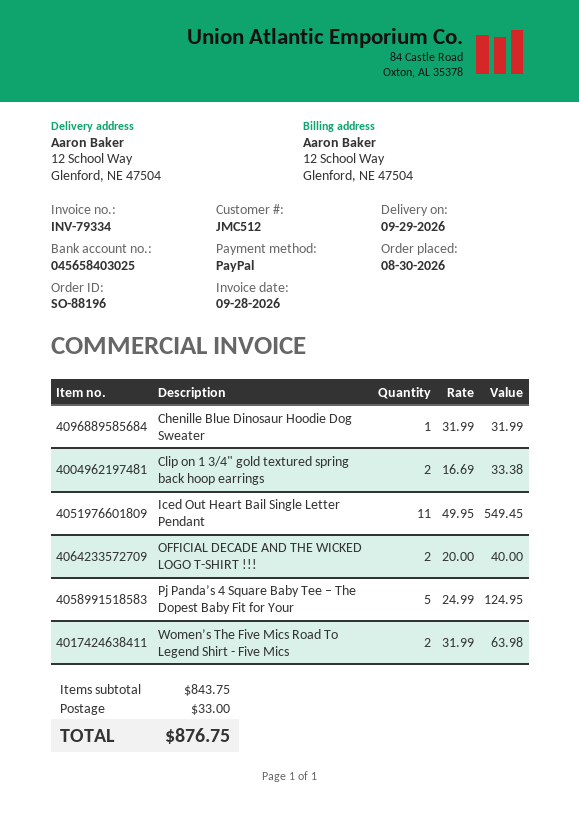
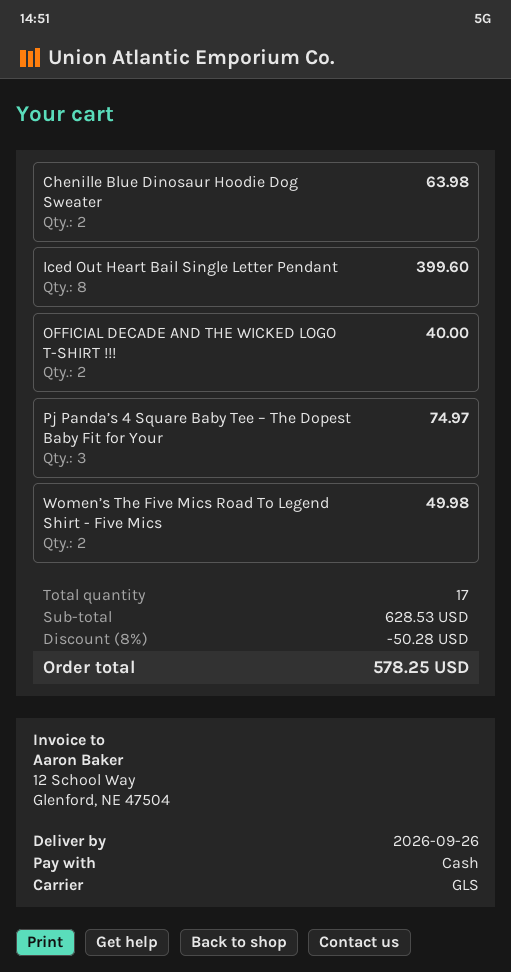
delivery date: 2026-09-29 -> 2026-09-26
payment method: PayPal -> cash
Chenille Blue Dinosaur Hoodie Dog Sweater: 1 for 31.99 -> 2 for 63.98
Clip on 1 3/4" gold textured spring back hoop earrings: 2 for 33.38 -> none
Iced Out Heart Bail Single Letter Pendant: 11 for 549.45 -> 8 for 399.60
Pj Panda’s 4 Square Baby Tee – The Dopest Baby Fit for Your: 5 for 124.95 -> 3 for 74.97
Women’s The Five Mics Road To Legend Shirt - Five Mics: 2 for 63.98 -> 2 for 49.98
subtotal: 843.75 -> 628.53
discount: none -> 8% = 50.28
shipping: 33.00 -> none
total: 876.75 -> 578.25

